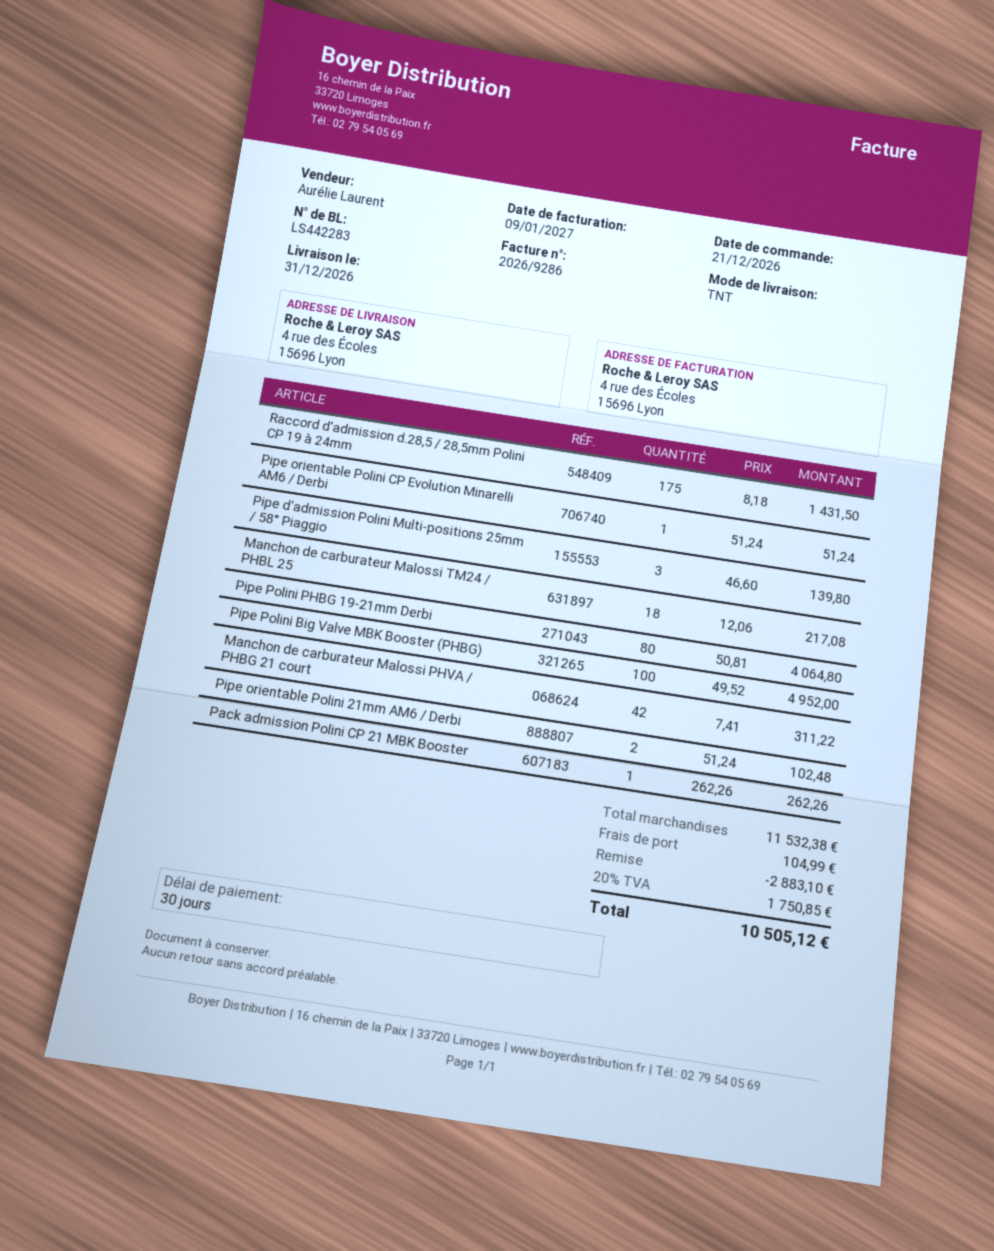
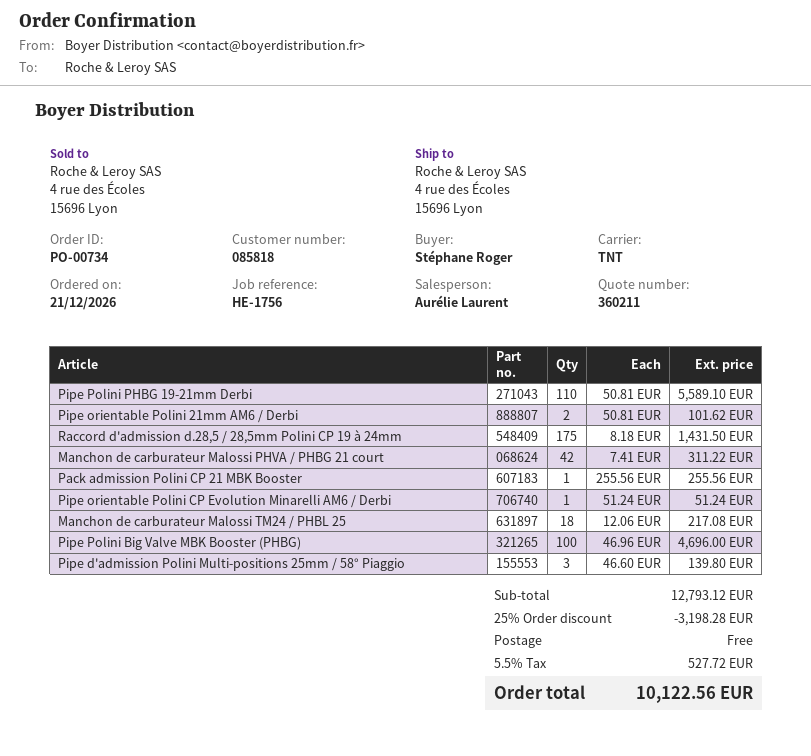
Pipe Polini PHBG 19-21mm Derbi: 80 x 50.81 = 4064.80 -> 110 x 50.81 = 5589.10
Pipe Polini Big Valve MBK Booster (PHBG): 100 x 49.52 = 4952.00 -> 100 x 46.96 = 4696.00
Pipe orientable Polini 21mm AM6 / Derbi: 2 x 51.24 = 102.48 -> 2 x 50.81 = 101.62
Pack admission Polini CP 21 MBK Booster: 1 x 262.26 = 262.26 -> 1 x 255.56 = 255.56
subtotal: 11532.38 -> 12793.12
discount: 2883.10 -> 3198.28
shipping: 104.99 -> 0.00
tax: 20% = 1750.85 -> 5.5% = 527.72
total: 10505.12 -> 10122.56

